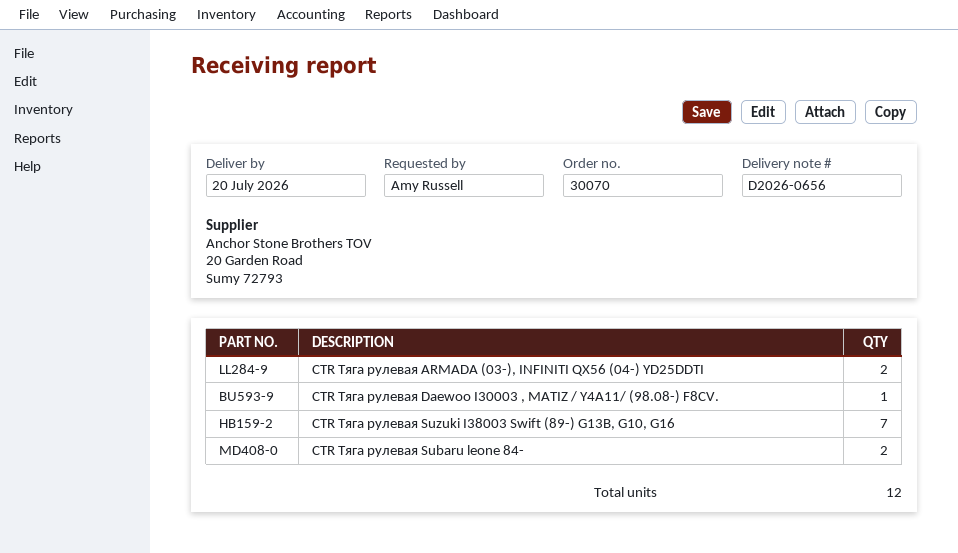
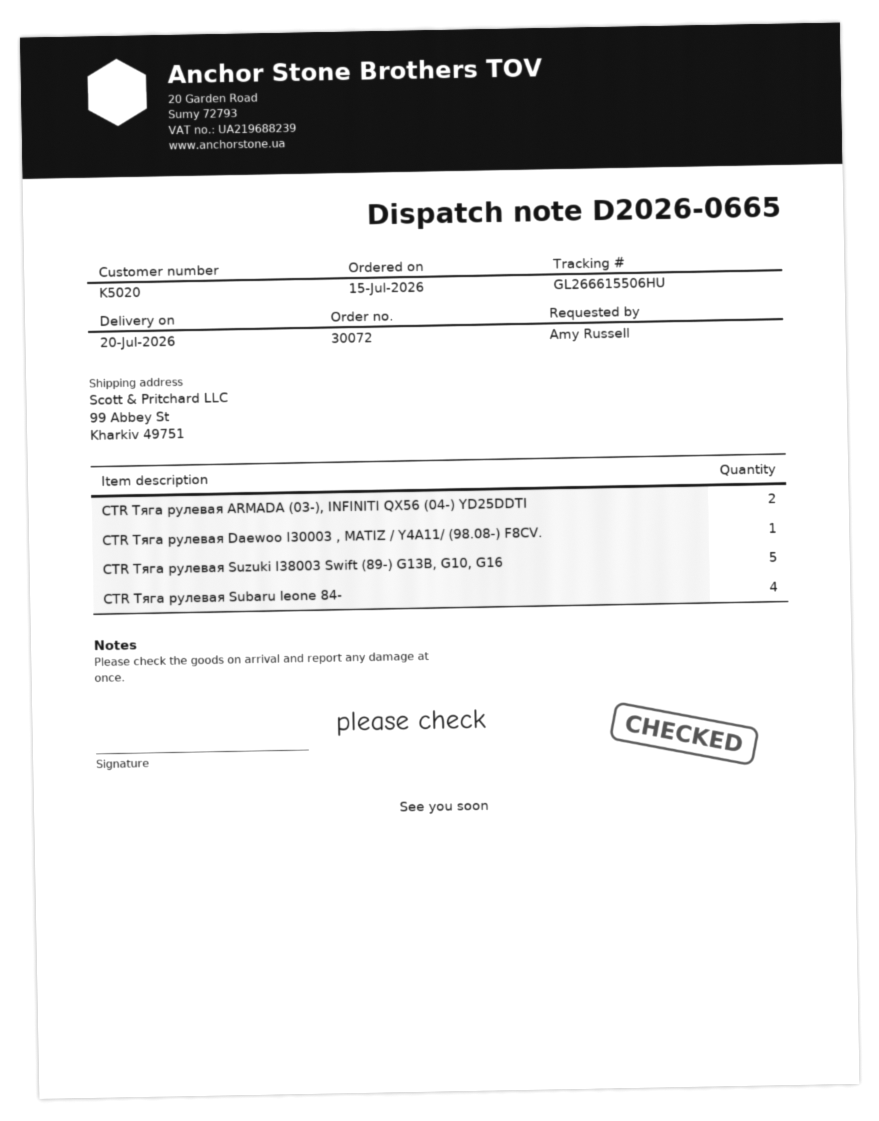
order number: 30070 -> 30072
delivery note number: D2026-0656 -> D2026-0665
CTR Тяга рулевая Suzuki I38003 Swift (89-) G13B, G10, G16: 7 -> 5
CTR Тяга рулевая Subaru leone 84-: 2 -> 4

